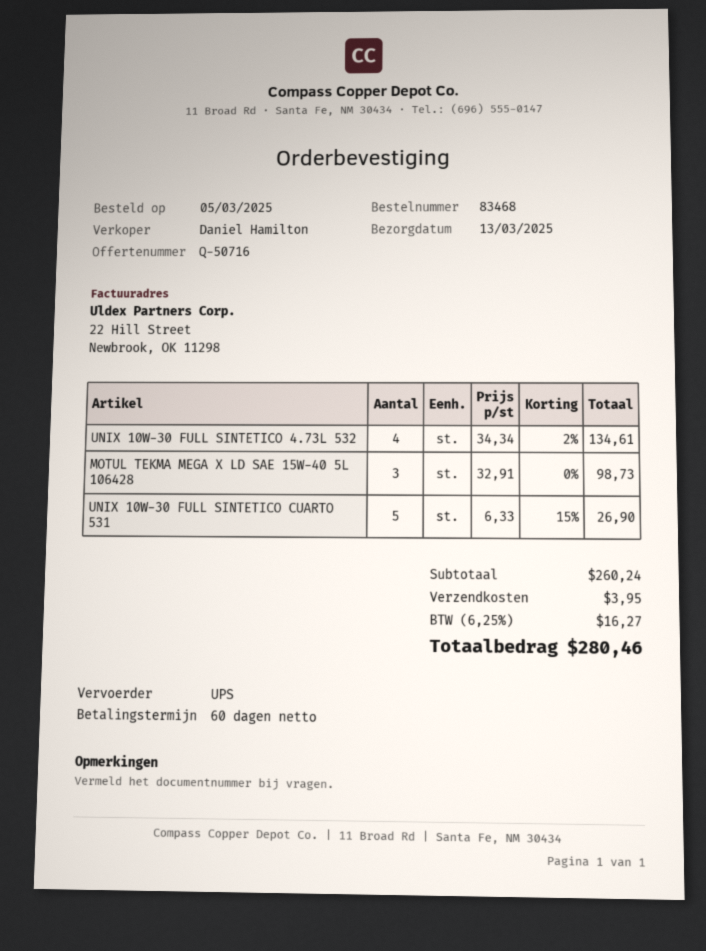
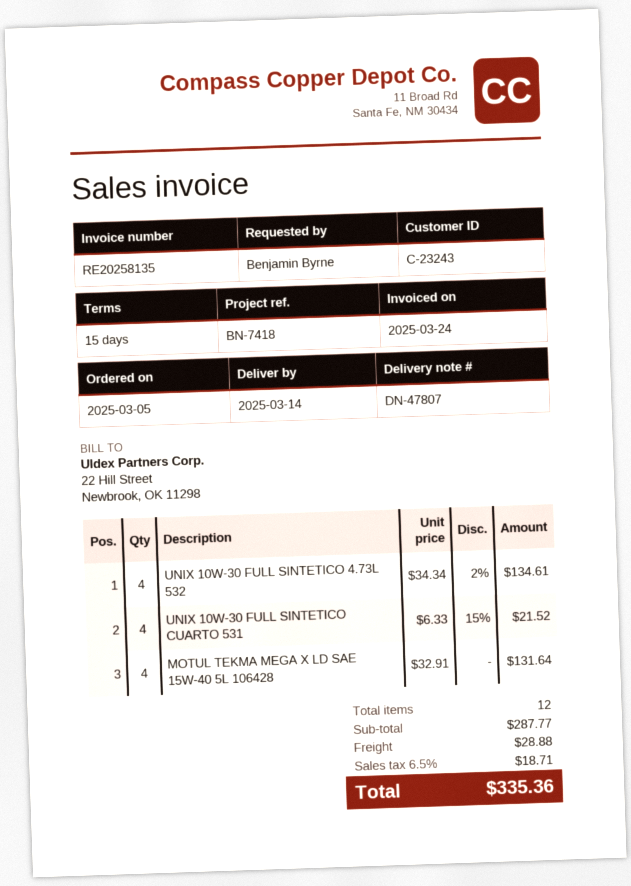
delivery date: 2025-03-13 -> 2025-03-14
payment terms: 60 days -> 15 days
MOTUL TEKMA MEGA X LD SAE 15W-40 5L 106428: 3 x 32.91 = 98.73 -> 4 x 32.91 = 131.64
UNIX 10W-30 FULL SINTETICO CUARTO 531: 5 x 6.33 - 15% = 26.90 -> 4 x 6.33 - 15% = 21.52
subtotal: 260.24 -> 287.77
shipping: 3.95 -> 28.88
tax: 6.25% = 16.27 -> 6.5% = 18.71
total: 280.46 -> 335.36

